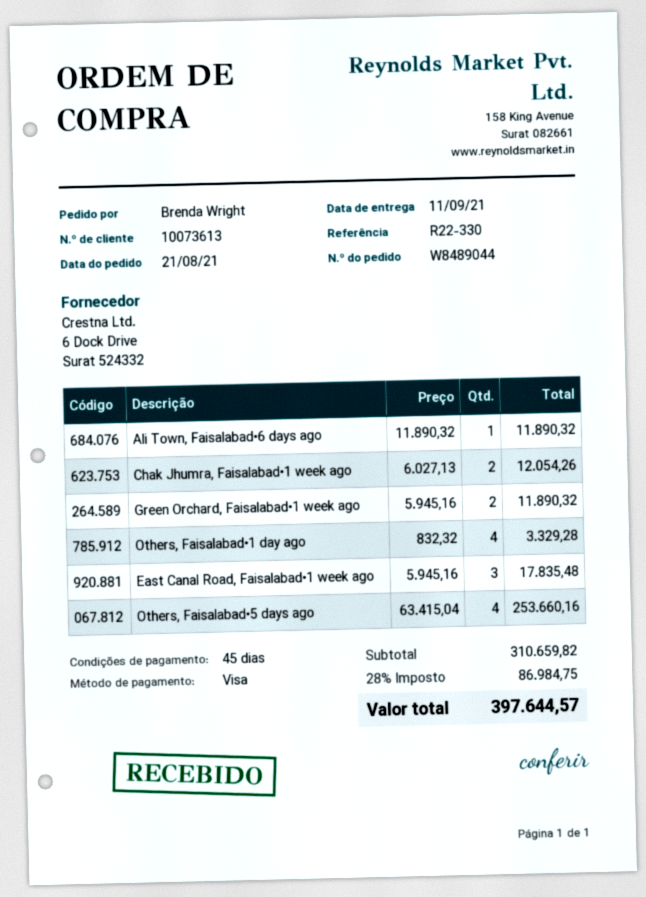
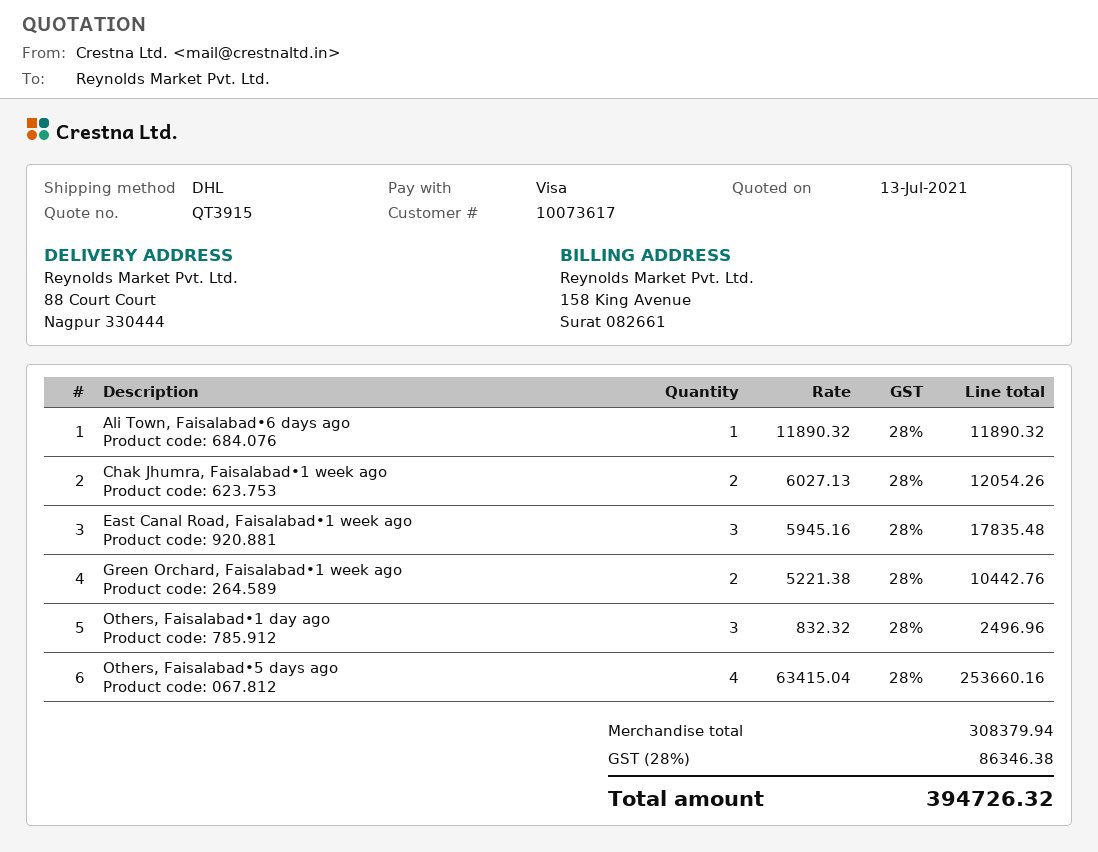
customer number: 10073613 -> 10073617
Green Orchard, Faisalabad•1 week ago: 2 x 5945.16 = 11890.32 -> 2 x 5221.38 = 10442.76
Others, Faisalabad•1 day ago: 4 x 832.32 = 3329.28 -> 3 x 832.32 = 2496.96
subtotal: 310659.82 -> 308379.94
tax: 28% = 86984.75 -> 28% = 86346.38
total: 397644.57 -> 394726.32

